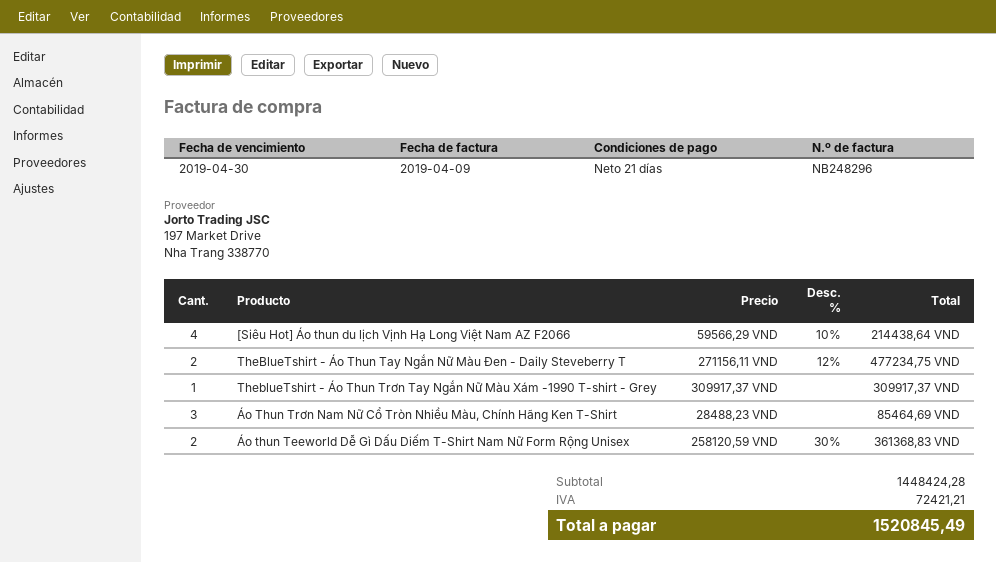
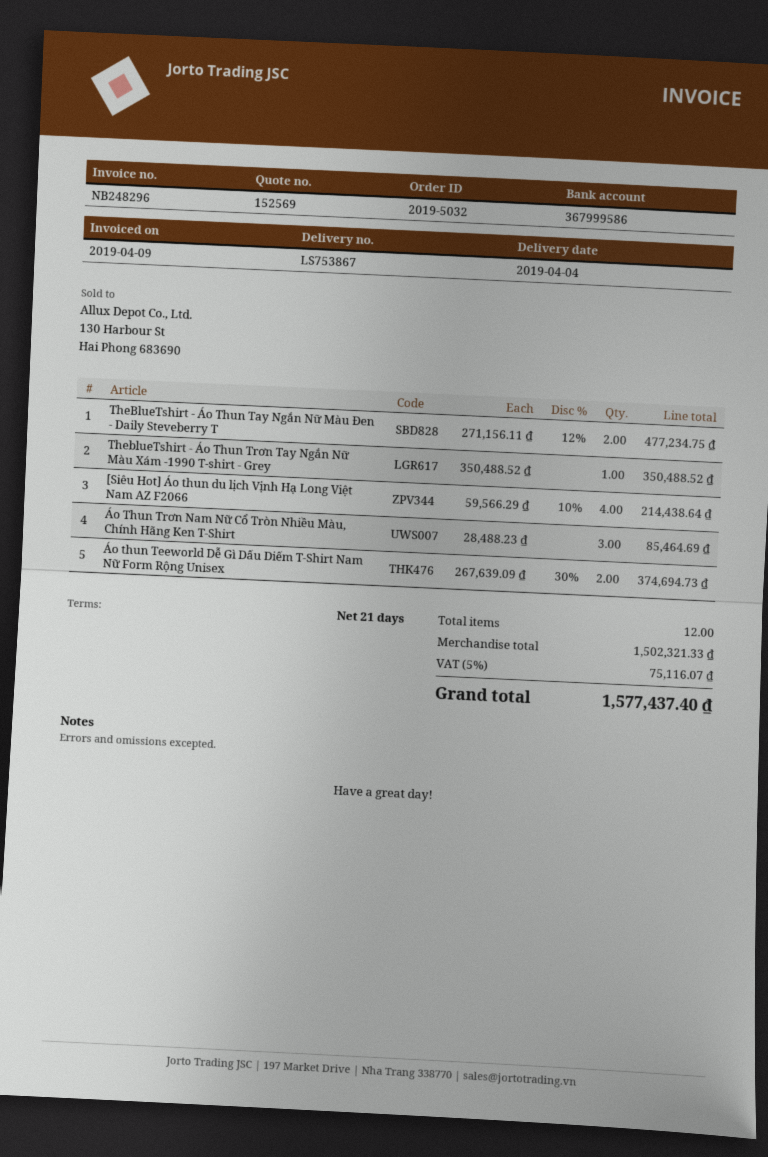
TheblueTshirt - Áo Thun Trơn Tay Ngắn Nữ Màu Xám -1990 T-shirt - Grey: 1 x 309917.37 = 309917.37 -> 1 x 350488.52 = 350488.52
Áo thun Teeworld Dễ Gì Dấu Diếm T-Shirt Nam Nữ Form Rộng Unisex: 2 x 258120.59 - 30% = 361368.83 -> 2 x 267639.09 - 30% = 374694.73
subtotal: 1448424.28 -> 1502321.33
tax: 72421.21 -> 75116.07
total: 1520845.49 -> 1577437.40

